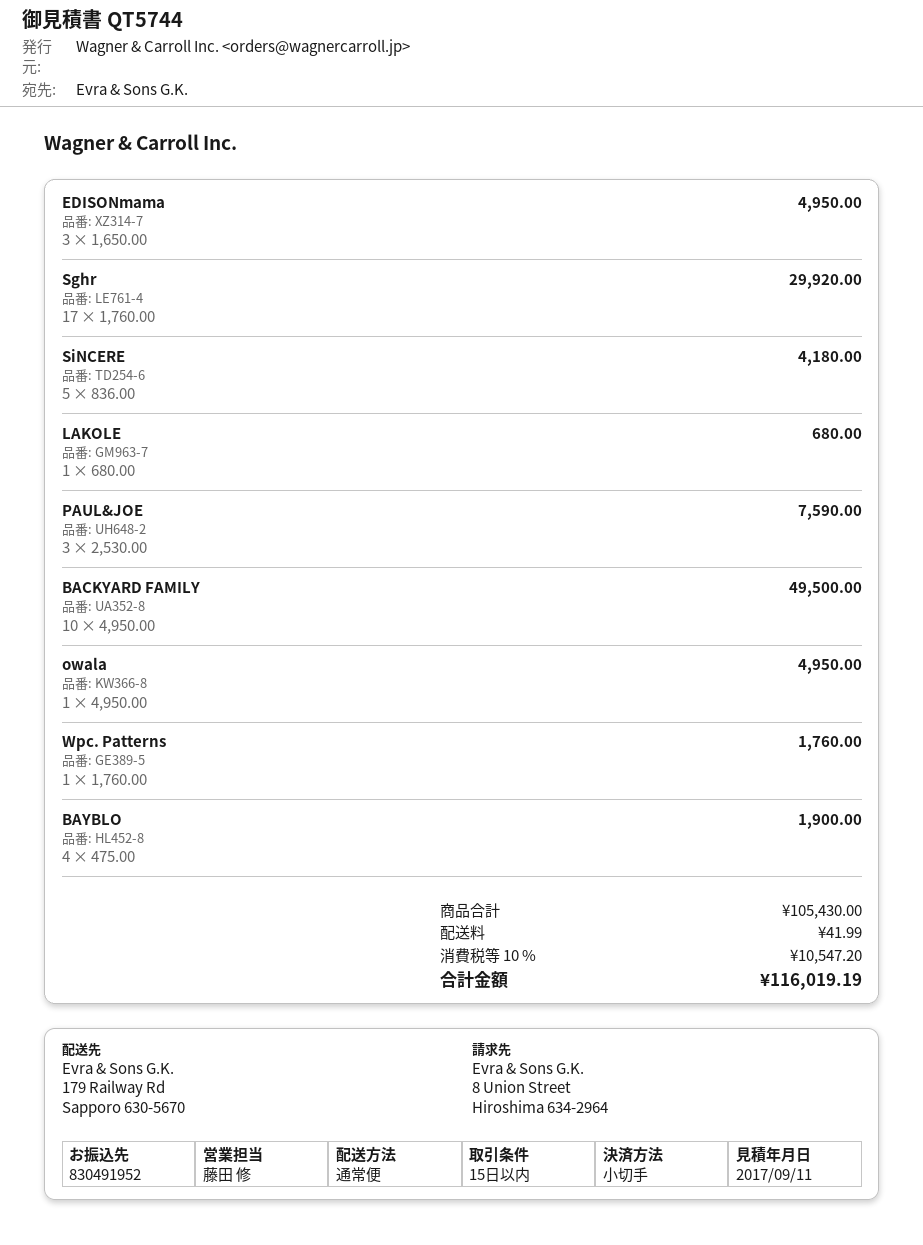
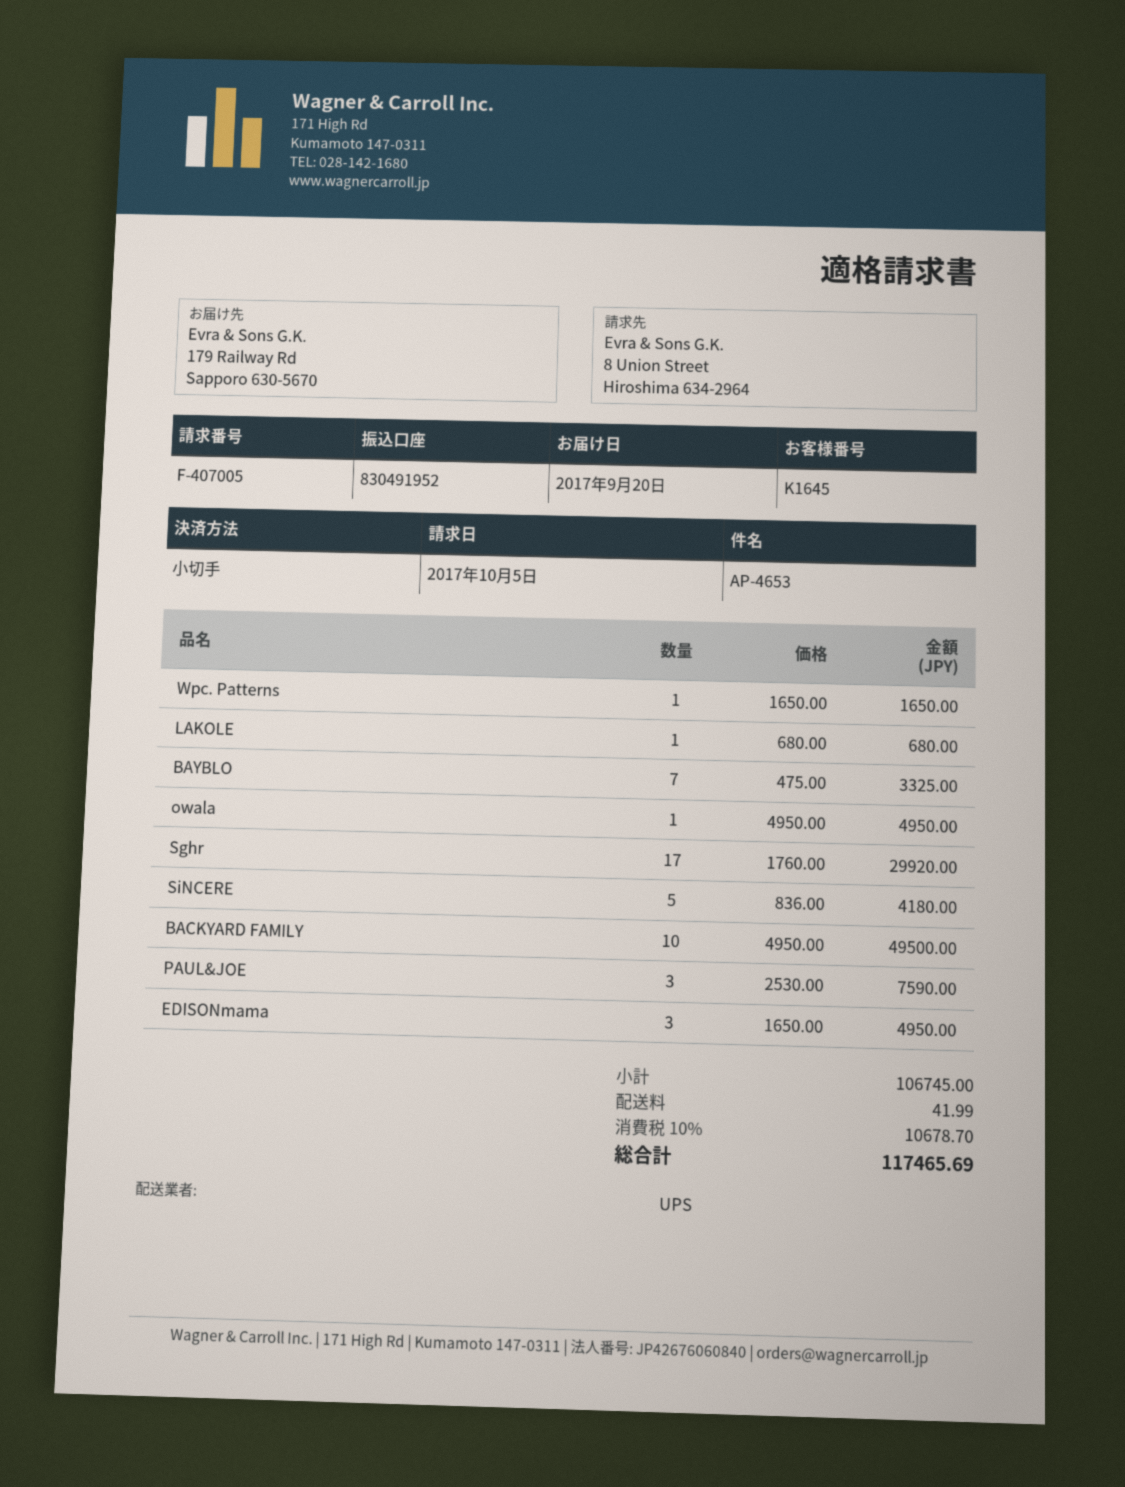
shipping method: standard -> UPS
Wpc. Patterns: 1 x 1760.00 = 1760.00 -> 1 x 1650.00 = 1650.00
BAYBLO: 4 x 475.00 = 1900.00 -> 7 x 475.00 = 3325.00
subtotal: 105430.00 -> 106745.00
tax: 10% = 10547.20 -> 10% = 10678.70
total: 116019.19 -> 117465.69

